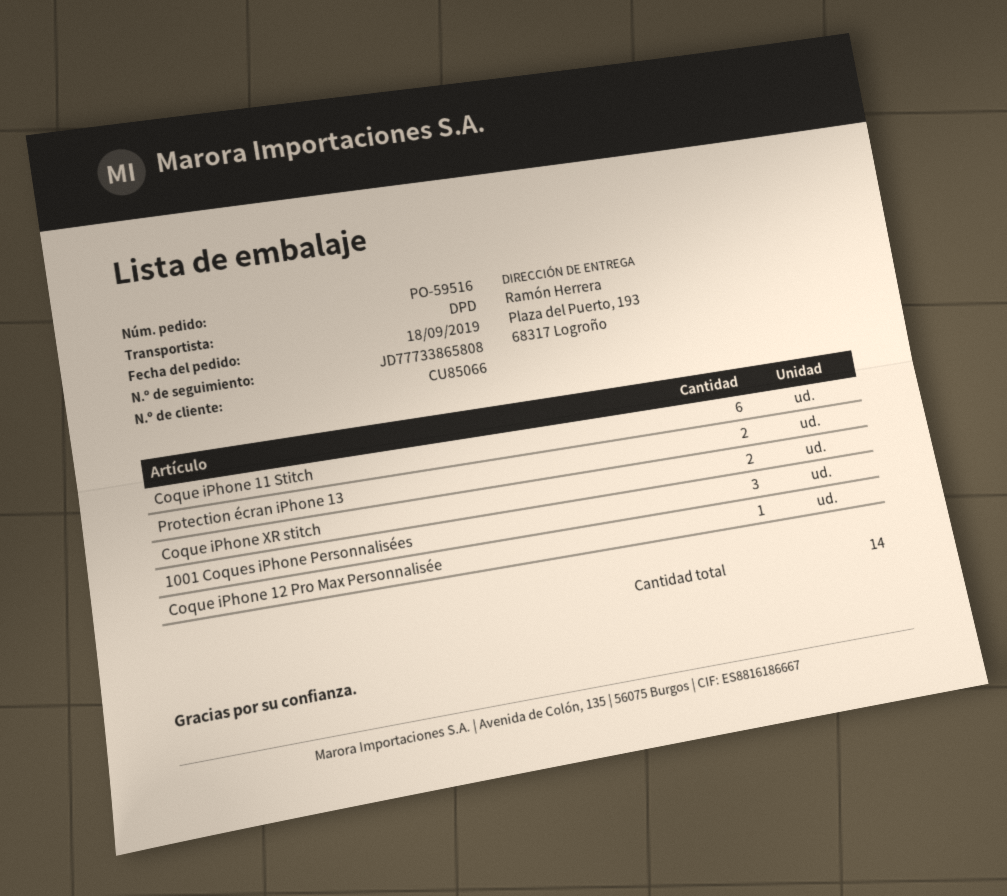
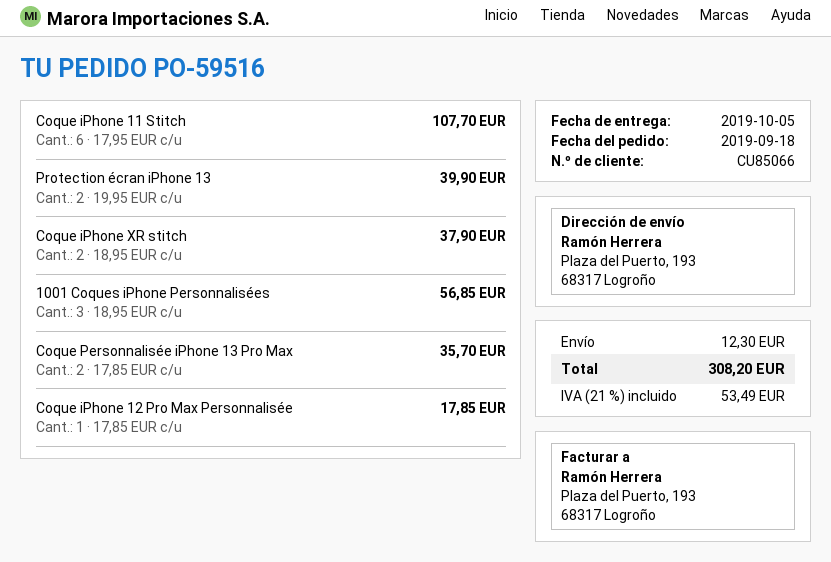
Coque Personnalisée iPhone 13 Pro Max: none -> 2

